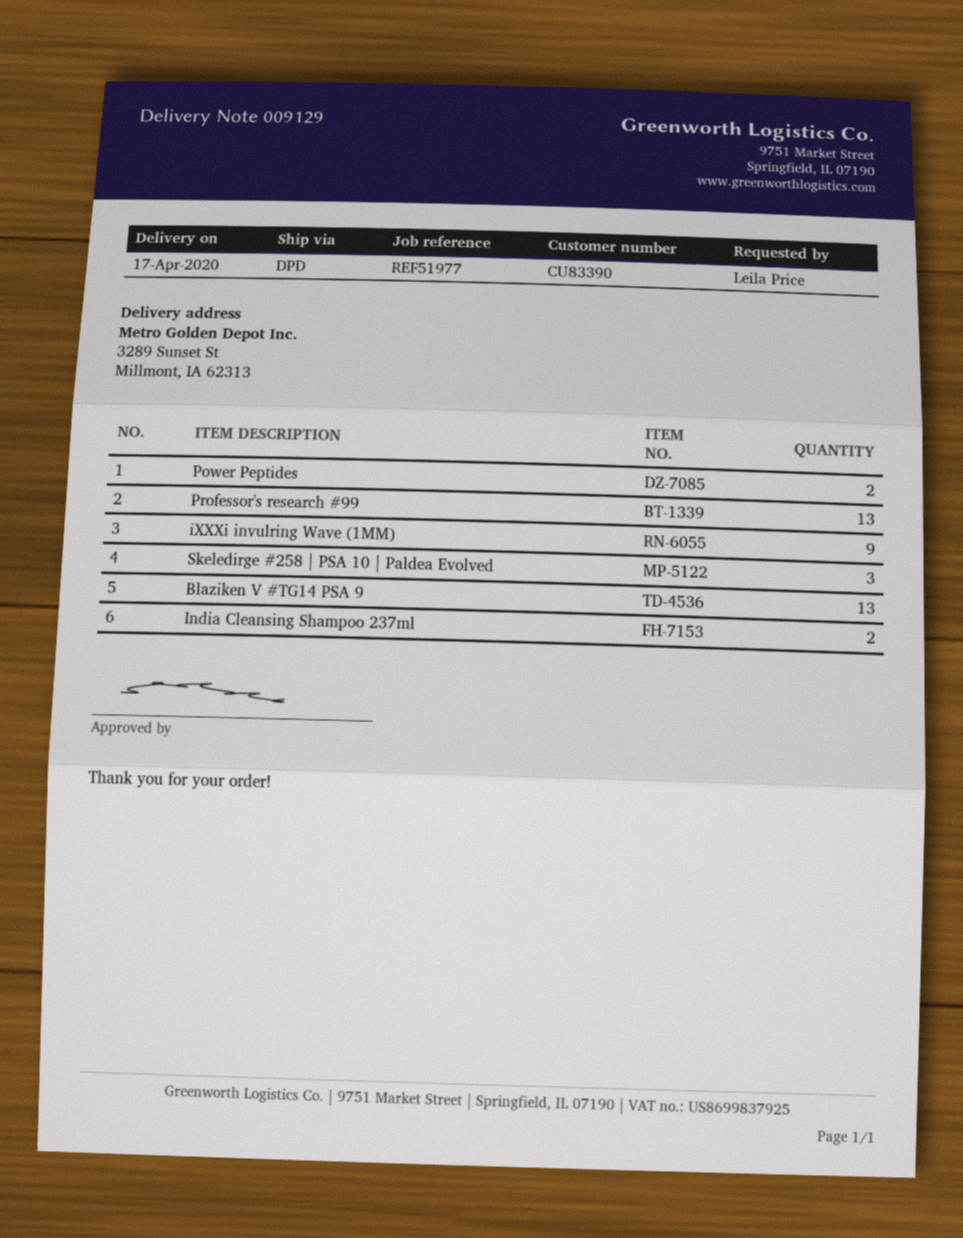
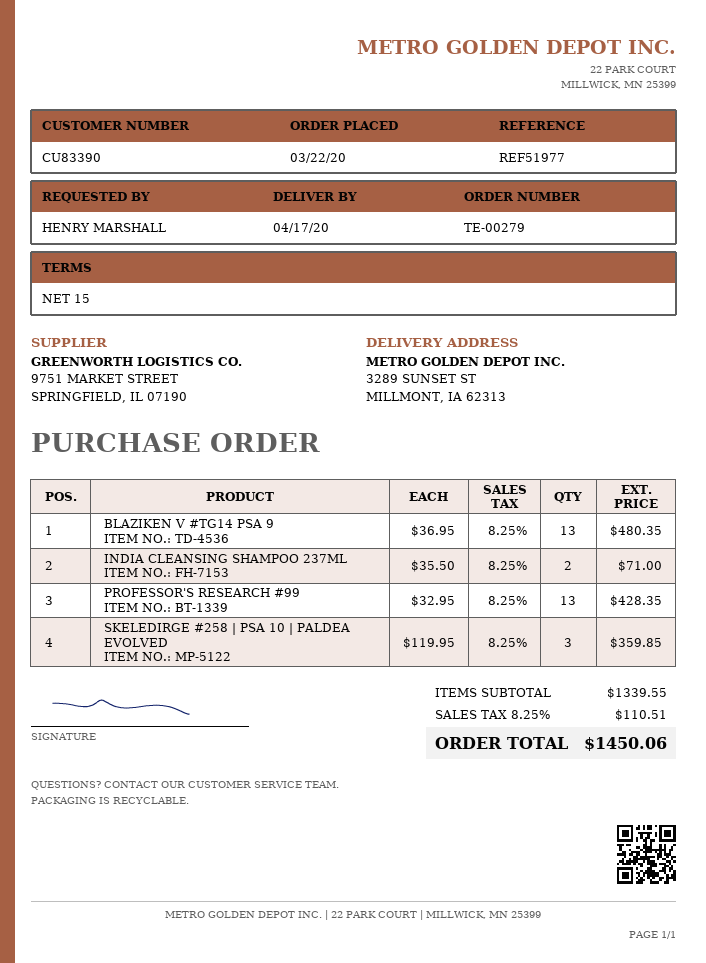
ordered by: Leila Price -> HENRY MARSHALL
Power Peptides: 2 -> none
iXXXi invulring Wave (1MM): 9 -> none

